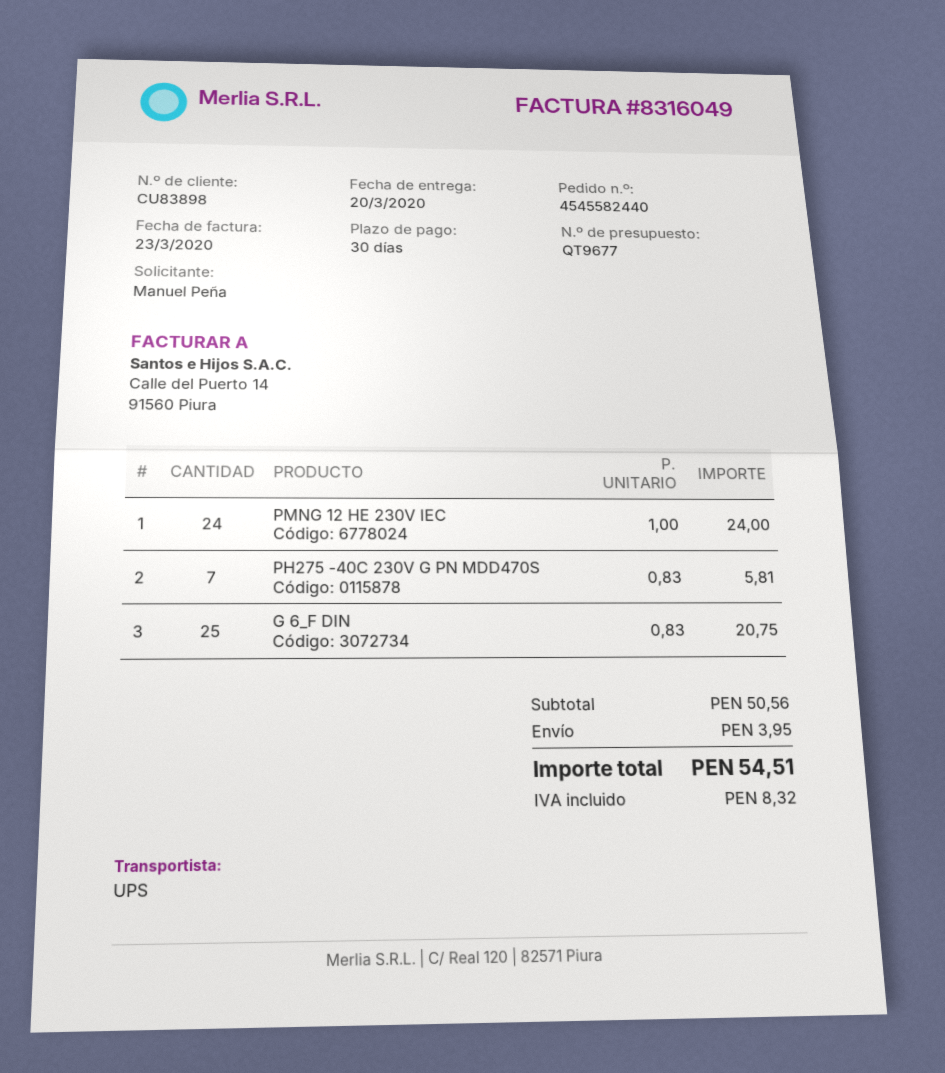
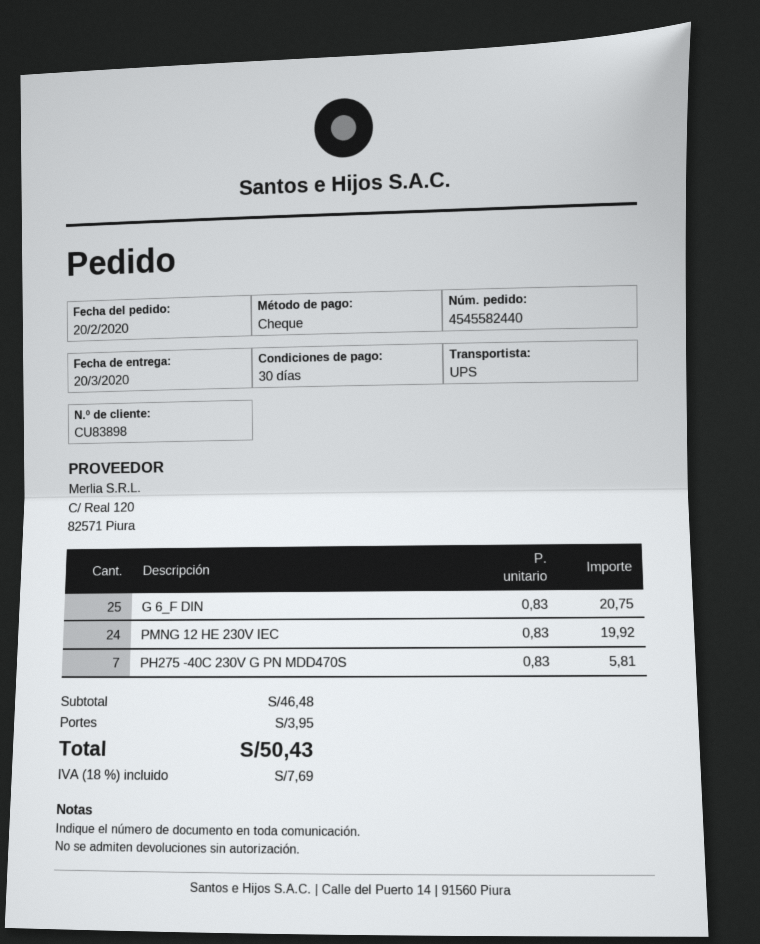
PMNG 12 HE 230V IEC: 24 x 1.00 = 24.00 -> 24 x 0.83 = 19.92
subtotal: 50.56 -> 46.48
tax: 8.32 -> 7.69
total: 54.51 -> 50.43

